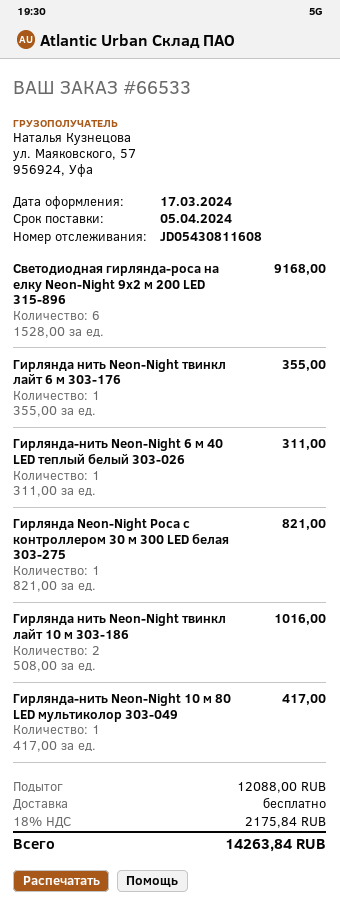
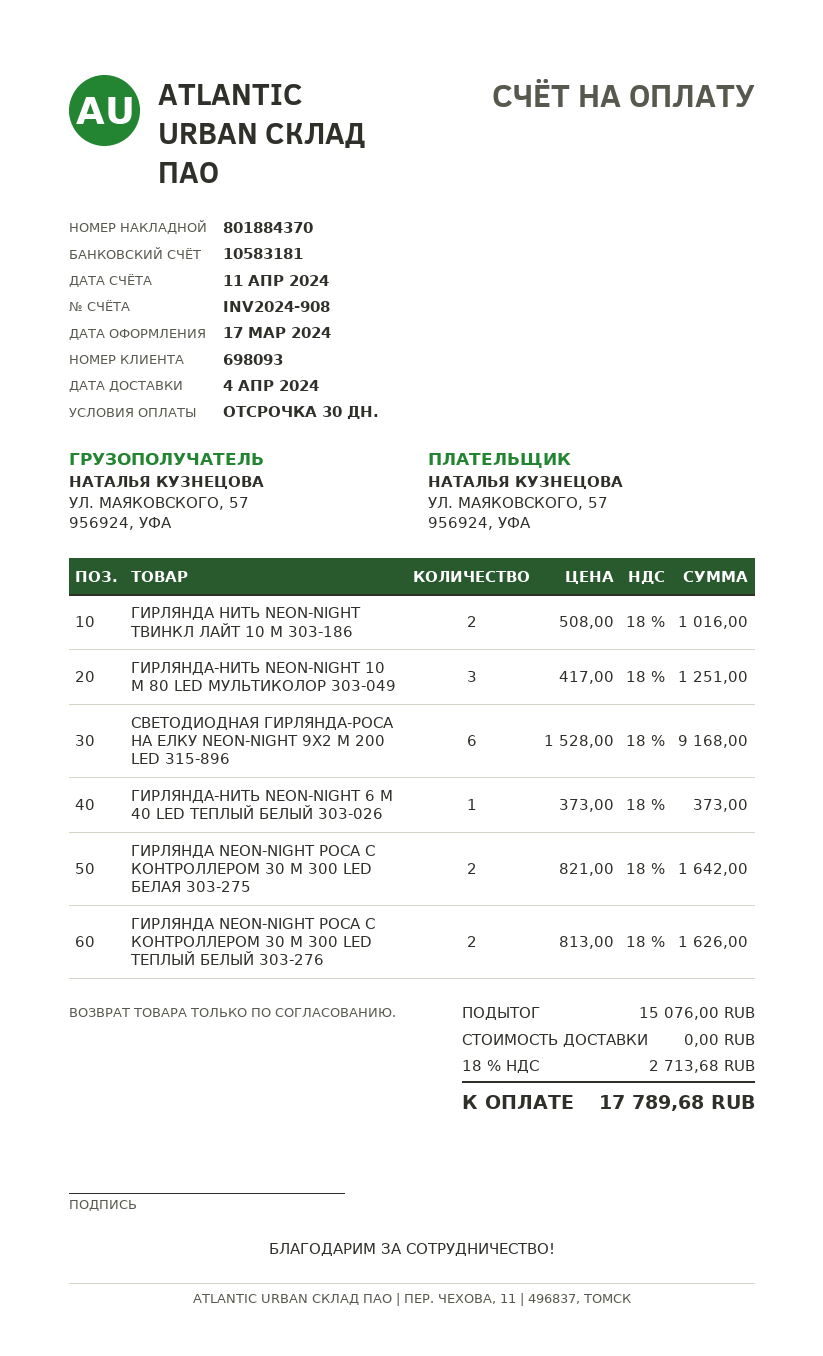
delivery date: 2024-04-05 -> 2024-04-04
Гирлянда нить Neon-Night твинкл лайт 6 м 303-176: 1 x 355.00 = 355.00 -> none
Гирлянда-нить Neon-Night 6 м 40 LED теплый белый 303-026: 1 x 311.00 = 311.00 -> 1 x 373.00 = 373.00
Гирлянда Neon-Night Роса с контроллером 30 м 300 LED белая 303-275: 1 x 821.00 = 821.00 -> 2 x 821.00 = 1642.00
Гирлянда-нить Neon-Night 10 м 80 LED мультиколор 303-049: 1 x 417.00 = 417.00 -> 3 x 417.00 = 1251.00
ГИРЛЯНДА NEON-NIGHT РОСА С КОНТРОЛЛЕРОМ 30 М 300 LED ТЕПЛЫЙ БЕЛЫЙ 303-276: none -> 2 x 813.00 = 1626.00
subtotal: 12088.00 -> 15076.00
tax: 18% = 2175.84 -> 18% = 2713.68
total: 14263.84 -> 17789.68

